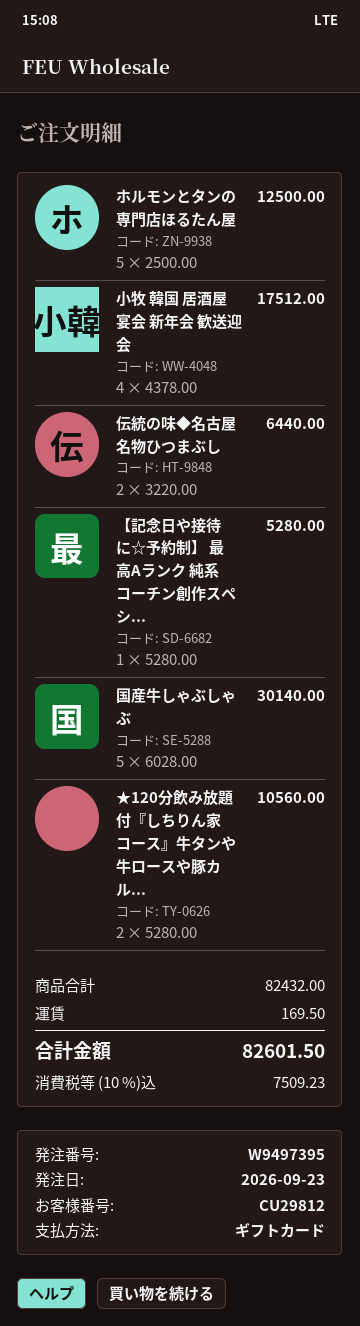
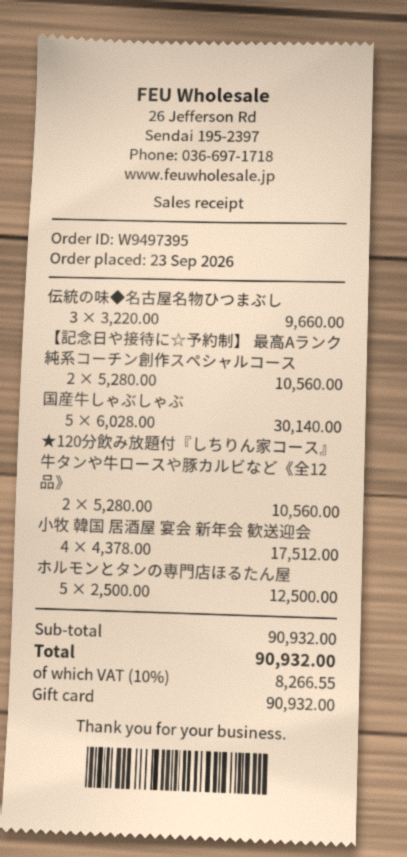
伝統の味◆名古屋名物ひつまぶし: 2 x 3220.00 = 6440.00 -> 3 x 3220.00 = 9660.00
【記念日や接待に☆予約制】 最高Aランク 純系コーチン創作スペシ...: 1 x 5280.00 = 5280.00 -> 2 x 5280.00 = 10560.00
subtotal: 82432.00 -> 90932.00
shipping: 169.50 -> none
tax: 10% = 7509.23 -> 10% = 8266.55
total: 82601.50 -> 90932.00

